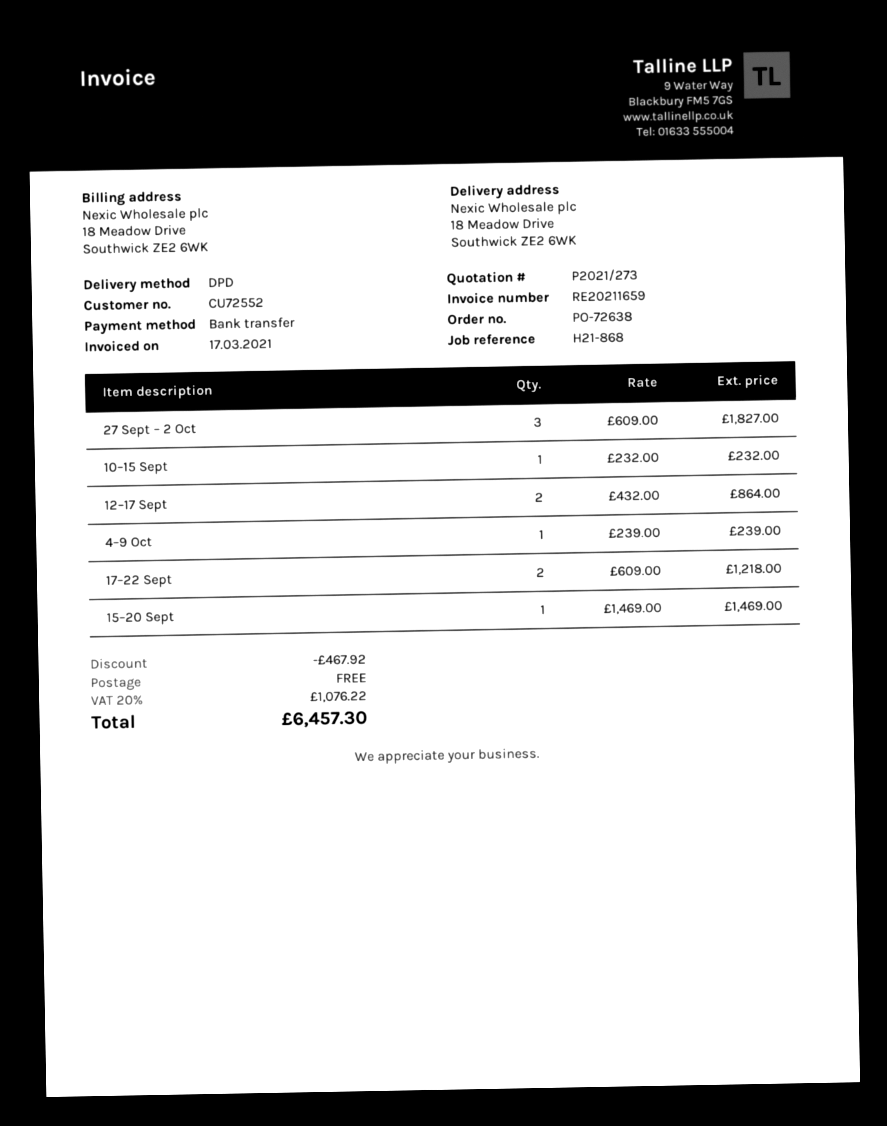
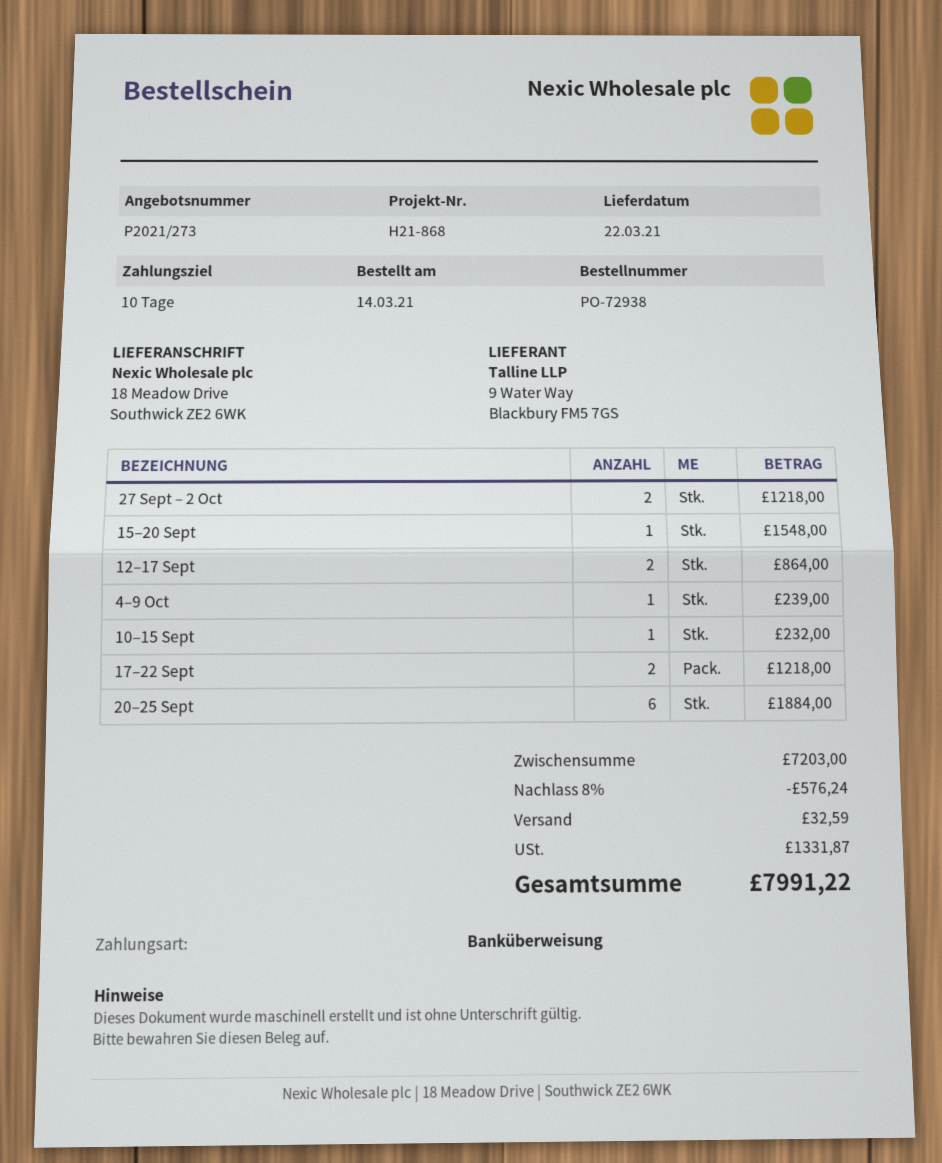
order number: PO-72638 -> PO-72938
27 Sept – 2 Oct: 3 for 1827.00 -> 2 for 1218.00
15–20 Sept: 1 for 1469.00 -> 1 for 1548.00
20–25 Sept: none -> 6 for 1884.00
discount: 467.92 -> 576.24
shipping: 0.00 -> 32.59
tax: 1076.22 -> 1331.87
total: 6457.30 -> 7991.22

